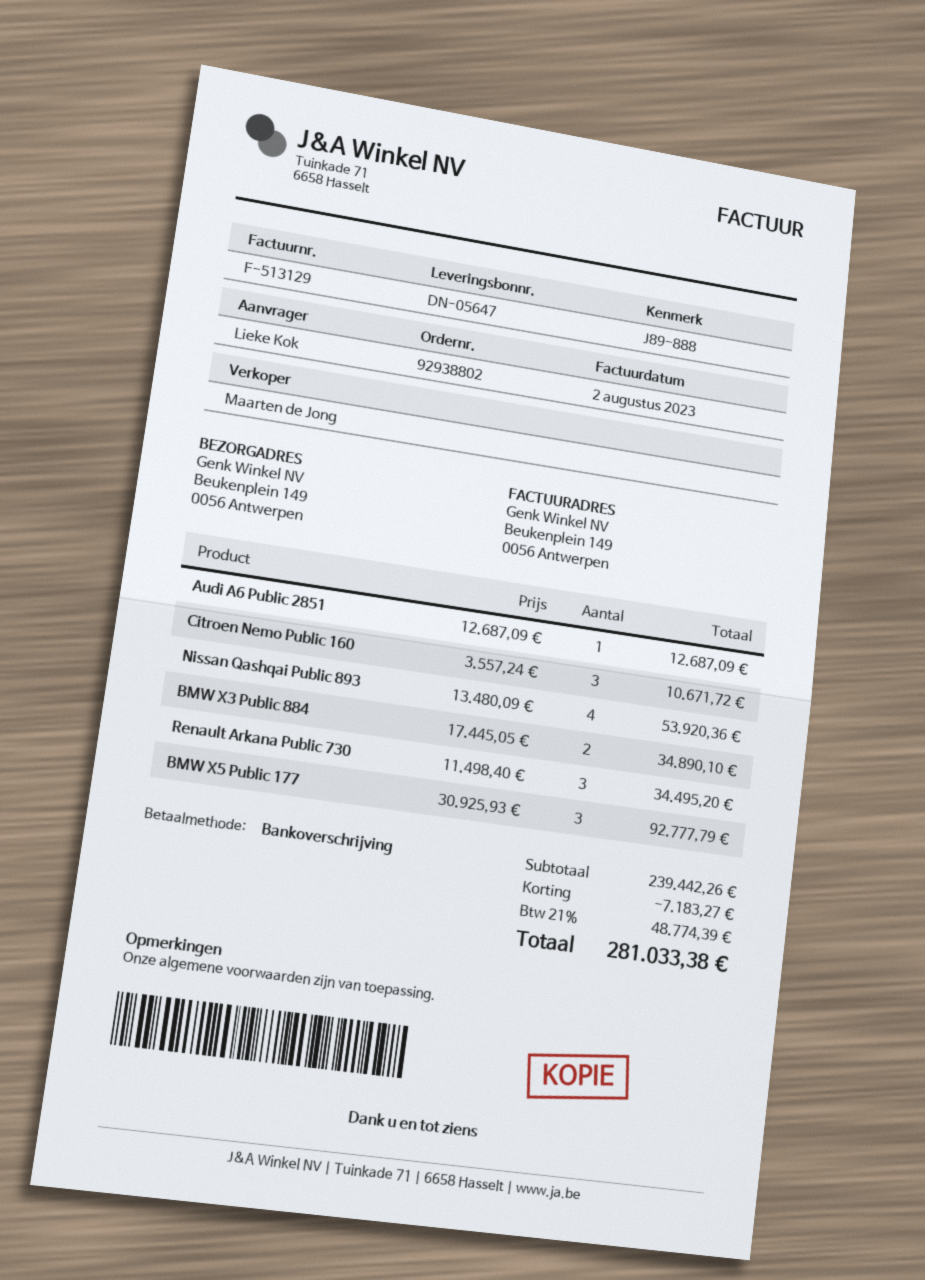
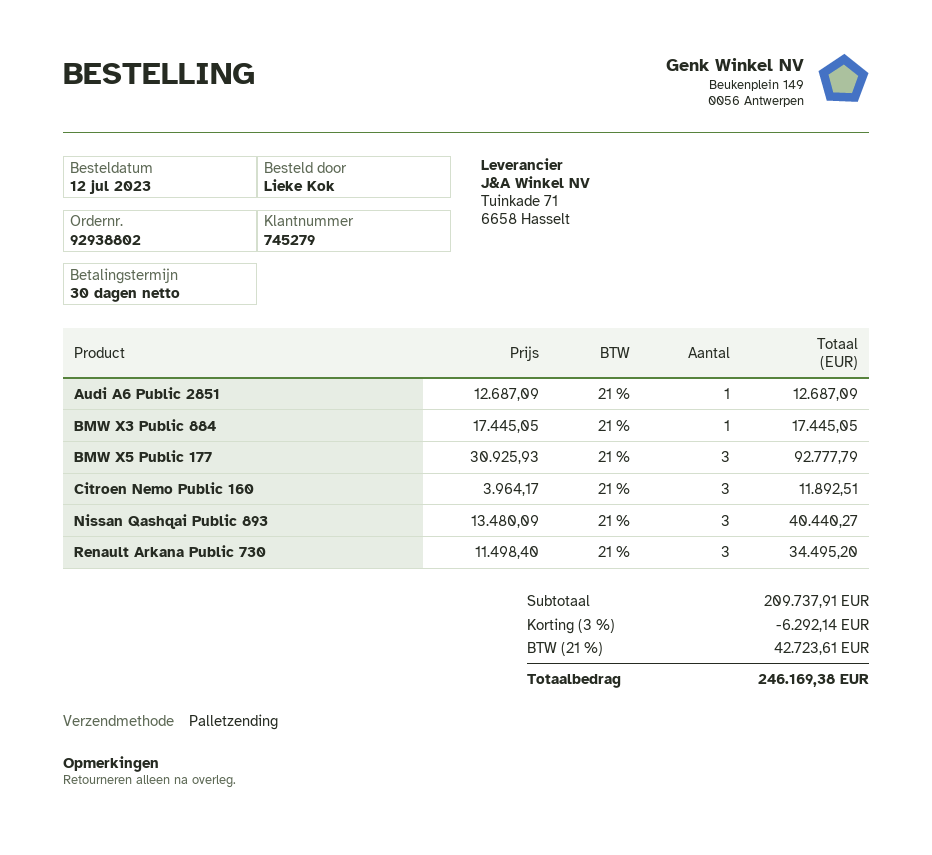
Citroen Nemo Public 160: 3 x 3557.24 = 10671.72 -> 3 x 3964.17 = 11892.51
Nissan Qashqai Public 893: 4 x 13480.09 = 53920.36 -> 3 x 13480.09 = 40440.27
BMW X3 Public 884: 2 x 17445.05 = 34890.10 -> 1 x 17445.05 = 17445.05
subtotal: 239442.26 -> 209737.91
discount: 7183.27 -> 6292.14
tax: 21% = 48774.39 -> 21% = 42723.61
total: 281033.38 -> 246169.38

